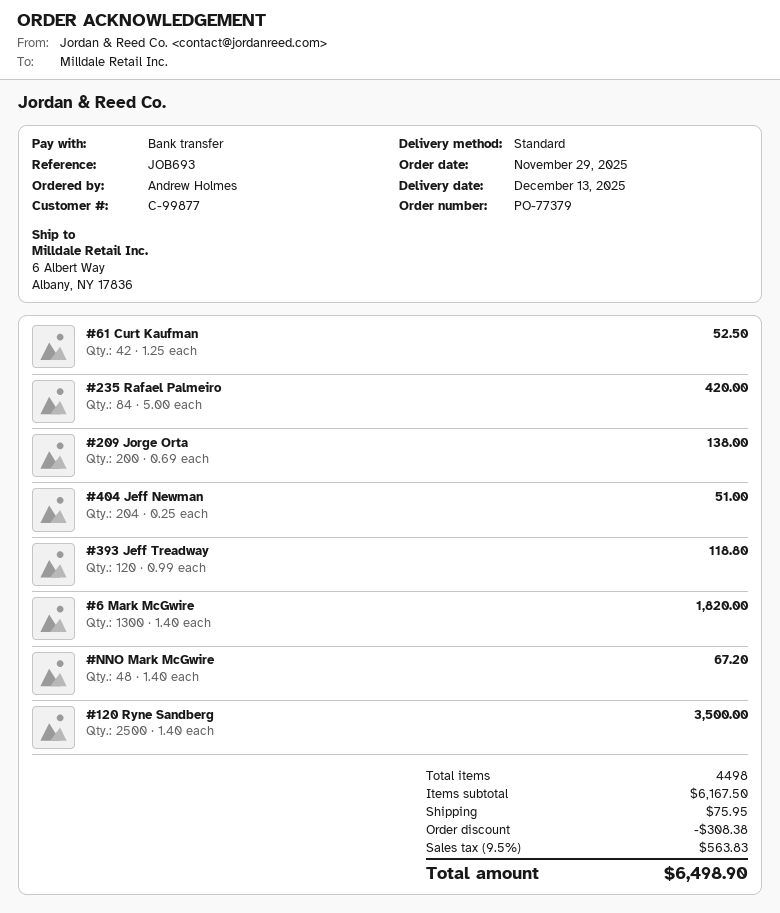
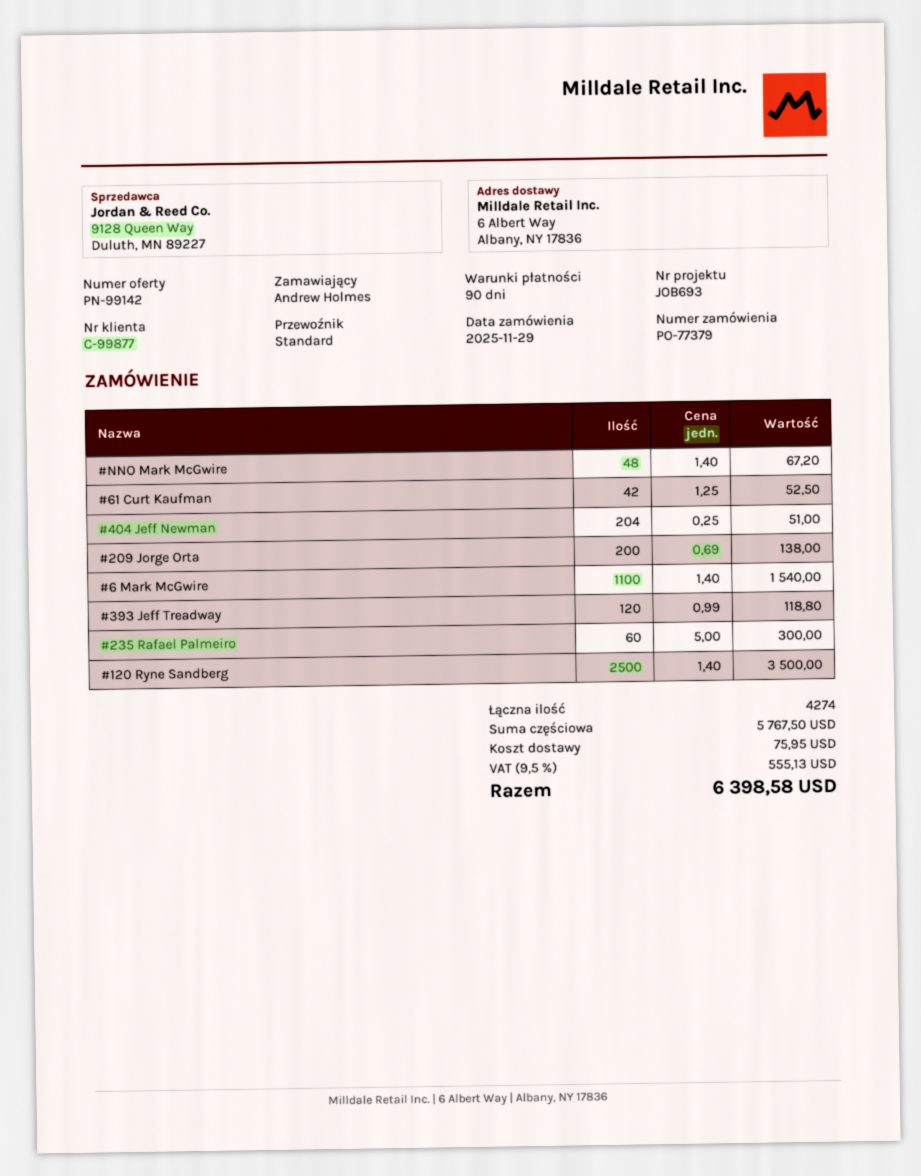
#235 Rafael Palmeiro: 84 x 5.00 = 420.00 -> 60 x 5.00 = 300.00
#6 Mark McGwire: 1300 x 1.40 = 1820.00 -> 1100 x 1.40 = 1540.00
total quantity: 4498 -> 4274
subtotal: 6167.50 -> 5767.50
discount: 308.38 -> none
tax: 9.5% = 563.83 -> 9.5% = 555.13
total: 6498.90 -> 6398.58

